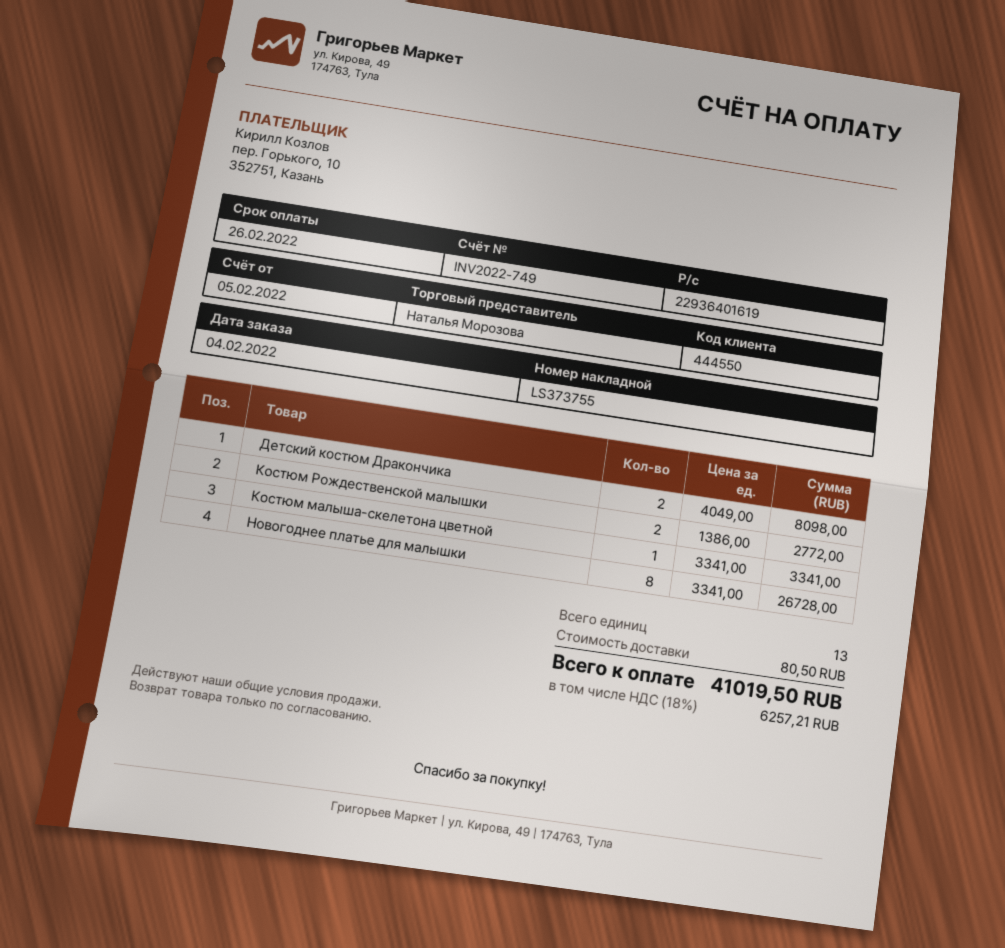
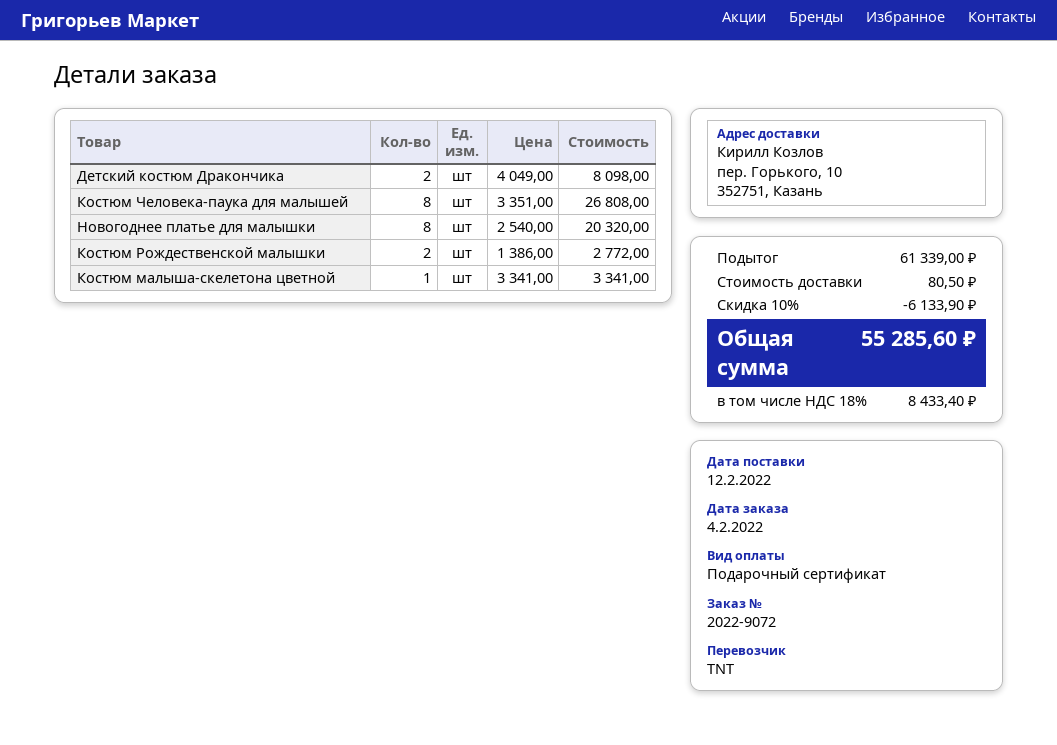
Новогоднее платье для малышки: 8 x 3341.00 = 26728.00 -> 8 x 2540.00 = 20320.00
Костюм Человека-паука для малышей: none -> 8 x 3351.00 = 26808.00
discount: none -> 10% = 6133.90
tax: 18% = 6257.21 -> 18% = 8433.40
total: 41019.50 -> 55285.60

